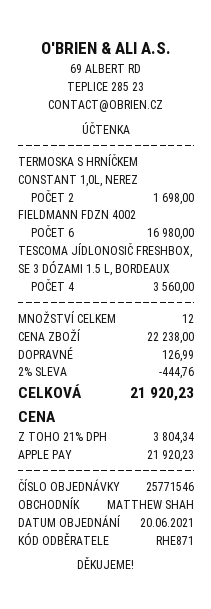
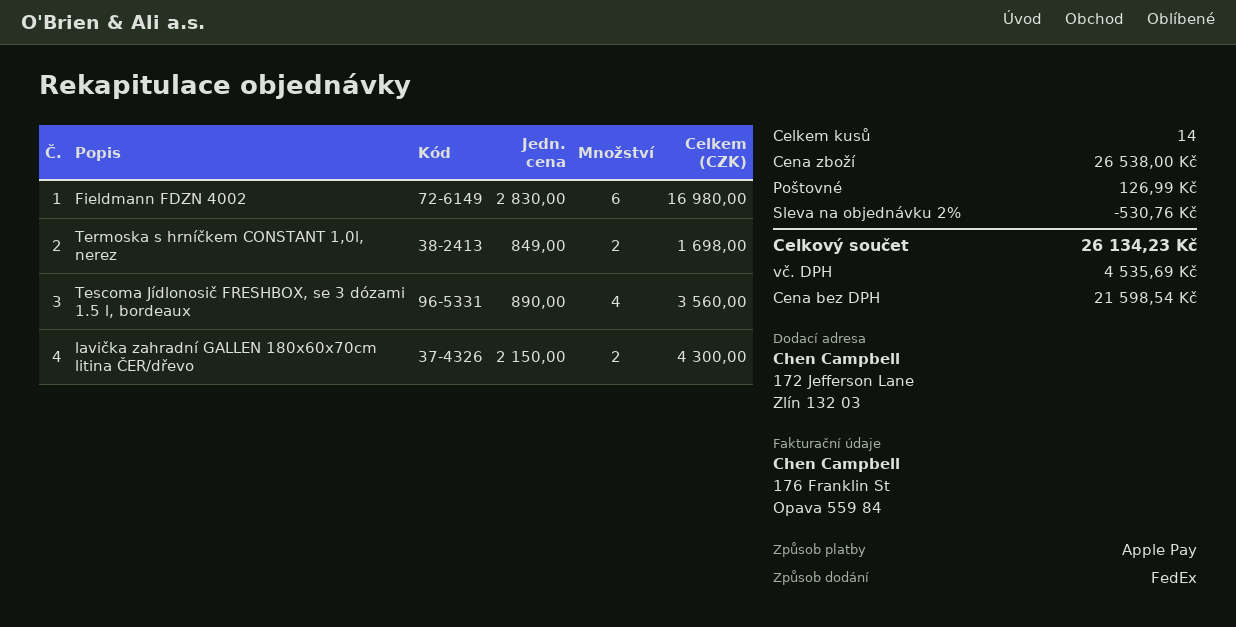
lavička zahradní GALLEN 180x60x70cm litina ČER/dřevo: none -> 2 for 4300.00
total quantity: 12 -> 14
subtotal: 22238.00 -> 26538.00
discount: 2% = 444.76 -> 2% = 530.76
tax: 3804.34 -> 4535.69
total: 21920.23 -> 26134.23

